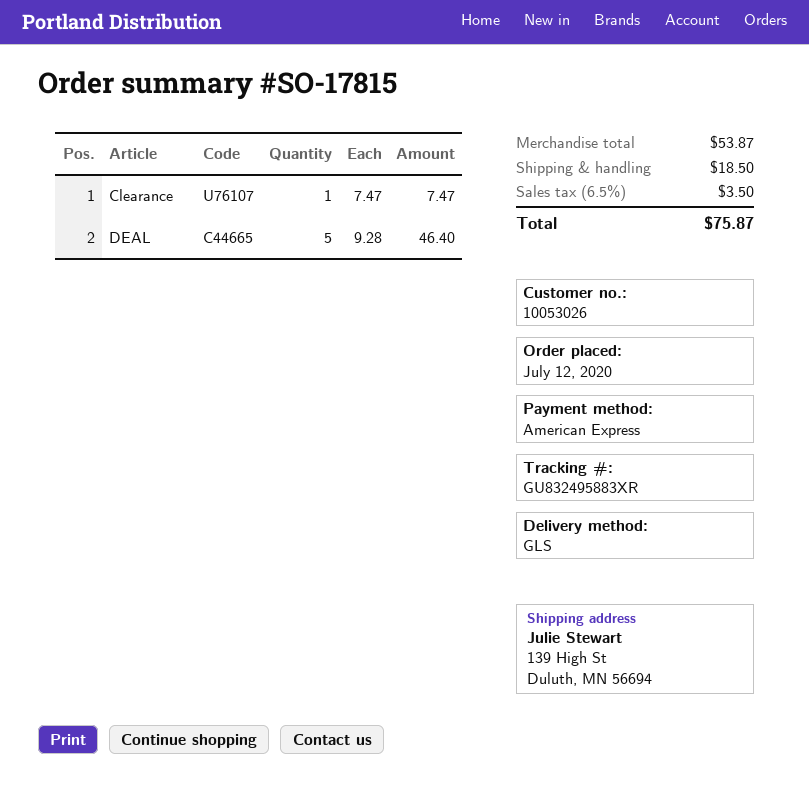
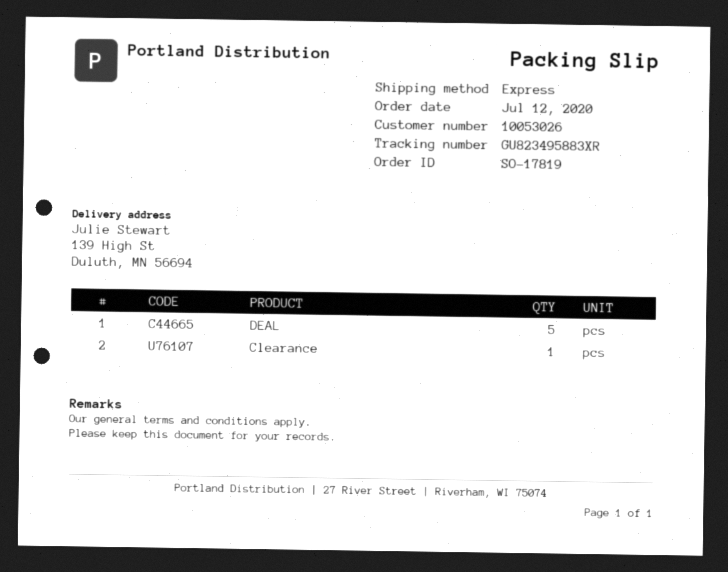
order number: SO-17815 -> SO-17819
shipping method: GLS -> express
tracking number: GU832495883XR -> GU823495883XR

